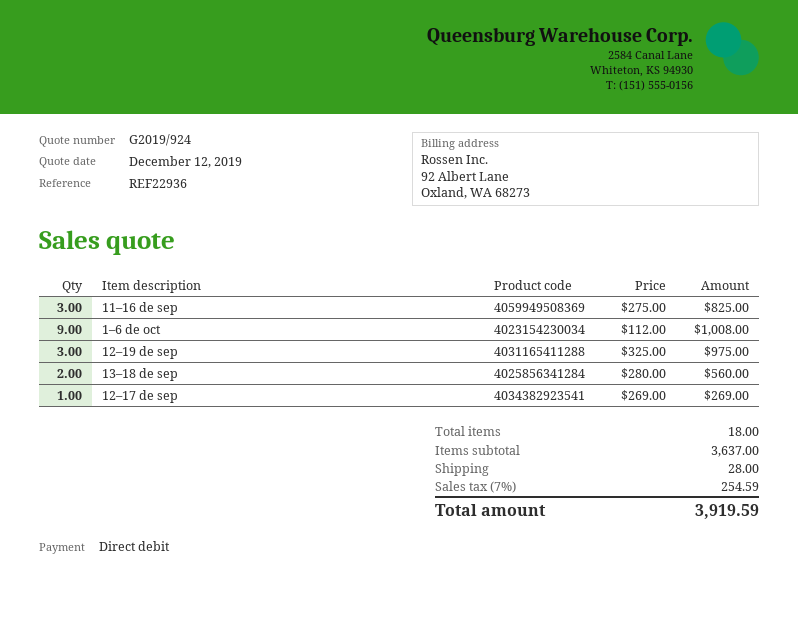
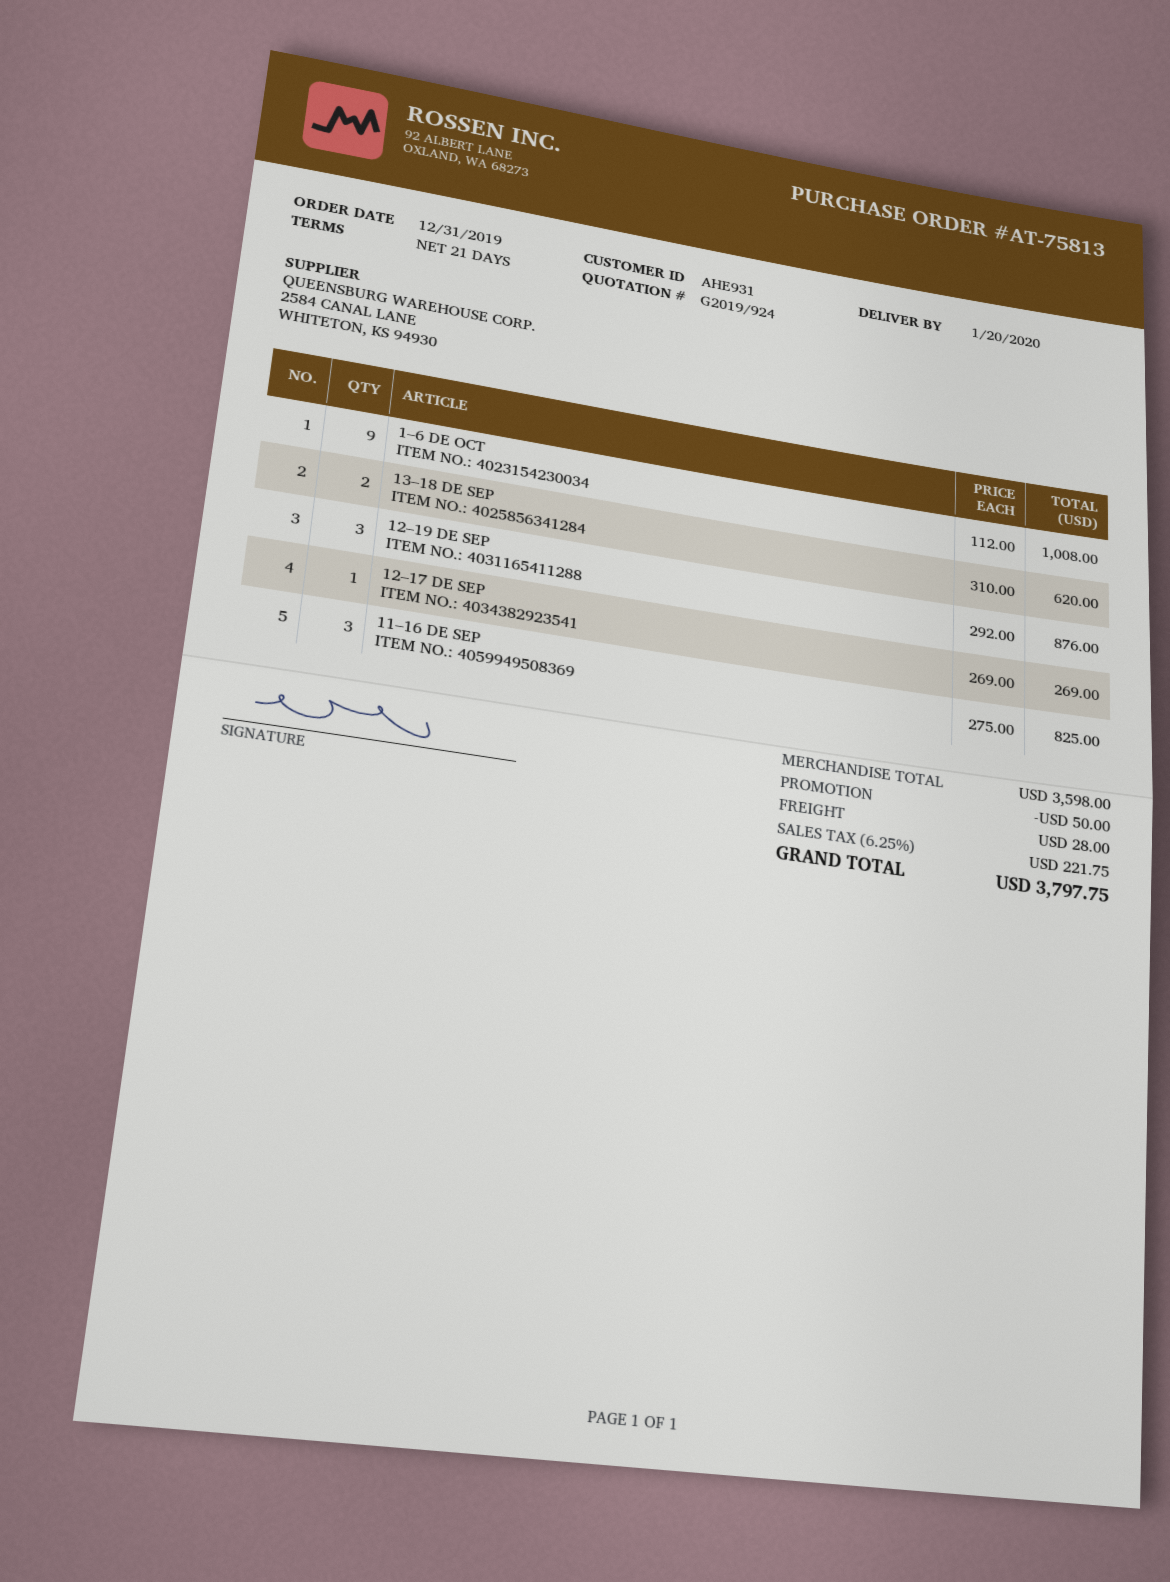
12–19 de sep: 3 x 325.00 = 975.00 -> 3 x 292.00 = 876.00
13–18 de sep: 2 x 280.00 = 560.00 -> 2 x 310.00 = 620.00
subtotal: 3637.00 -> 3598.00
discount: none -> 50.00
tax: 7% = 254.59 -> 6.25% = 221.75
total: 3919.59 -> 3797.75

